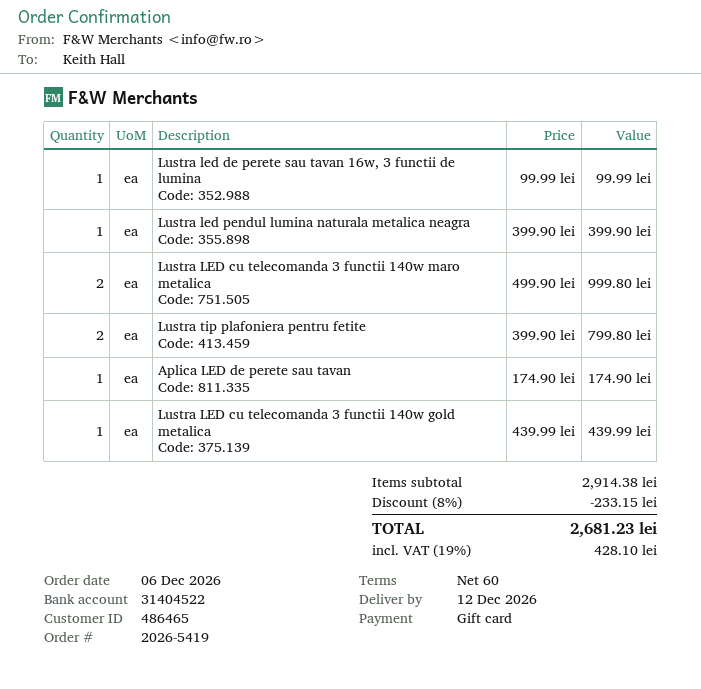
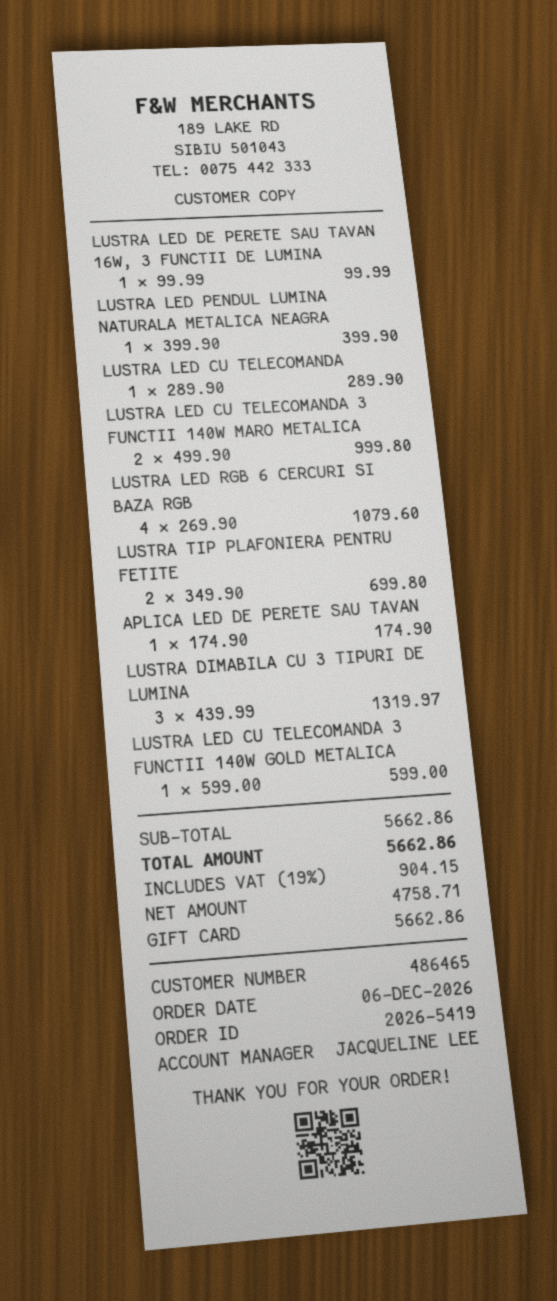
Lustra tip plafoniera pentru fetite: 2 x 399.90 = 799.80 -> 2 x 349.90 = 699.80
Lustra LED cu telecomanda 3 functii 140w gold metalica: 1 x 439.99 = 439.99 -> 1 x 599.00 = 599.00
LUSTRA LED CU TELECOMANDA: none -> 1 x 289.90 = 289.90
LUSTRA LED RGB 6 CERCURI SI BAZA RGB: none -> 4 x 269.90 = 1079.60
LUSTRA DIMABILA CU 3 TIPURI DE LUMINA: none -> 3 x 439.99 = 1319.97
subtotal: 2914.38 -> 5662.86
discount: 8% = 233.15 -> none
tax: 19% = 428.10 -> 19% = 904.15
total: 2681.23 -> 5662.86

